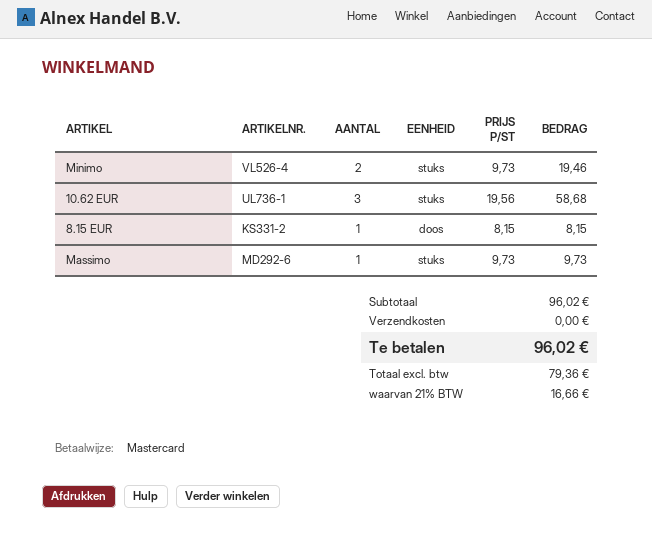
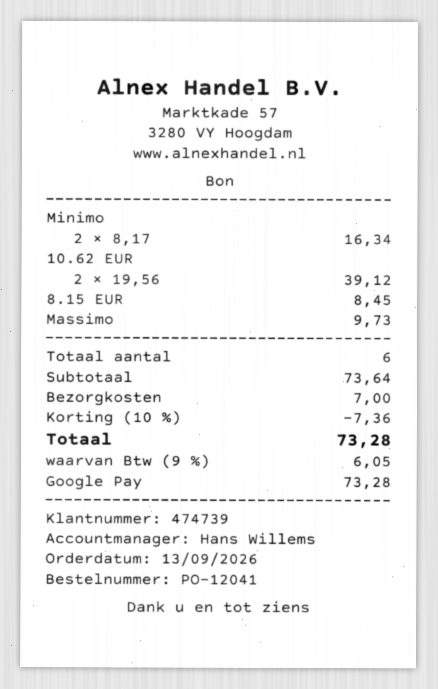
payment method: Mastercard -> Google Pay
Minimo: 2 x 9.73 = 19.46 -> 2 x 8.17 = 16.34
10.62 EUR: 3 x 19.56 = 58.68 -> 2 x 19.56 = 39.12
8.15 EUR: 1 x 8.15 = 8.15 -> 1 x 8.45 = 8.45
subtotal: 96.02 -> 73.64
discount: none -> 10% = 7.36
shipping: 0.00 -> 7.00
tax: 21% = 16.66 -> 9% = 6.05
total: 96.02 -> 73.28

